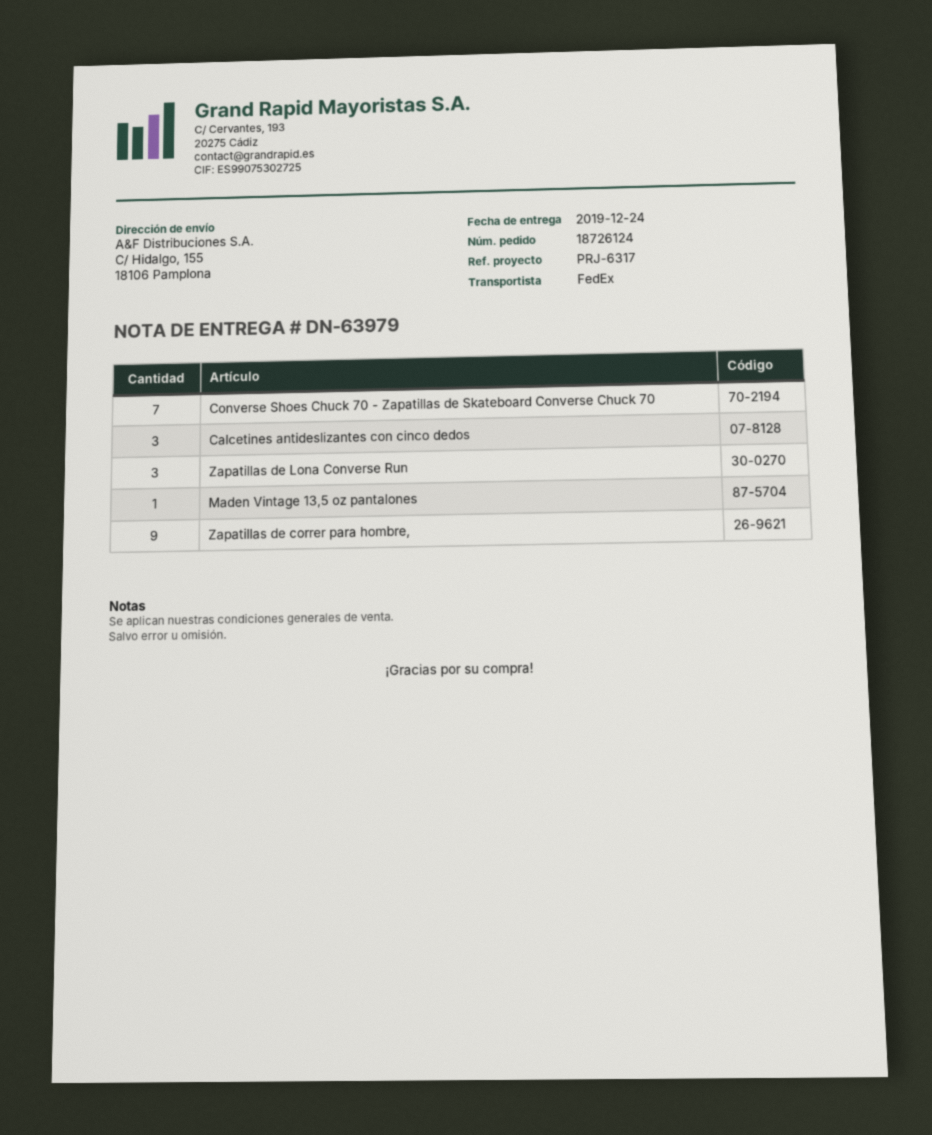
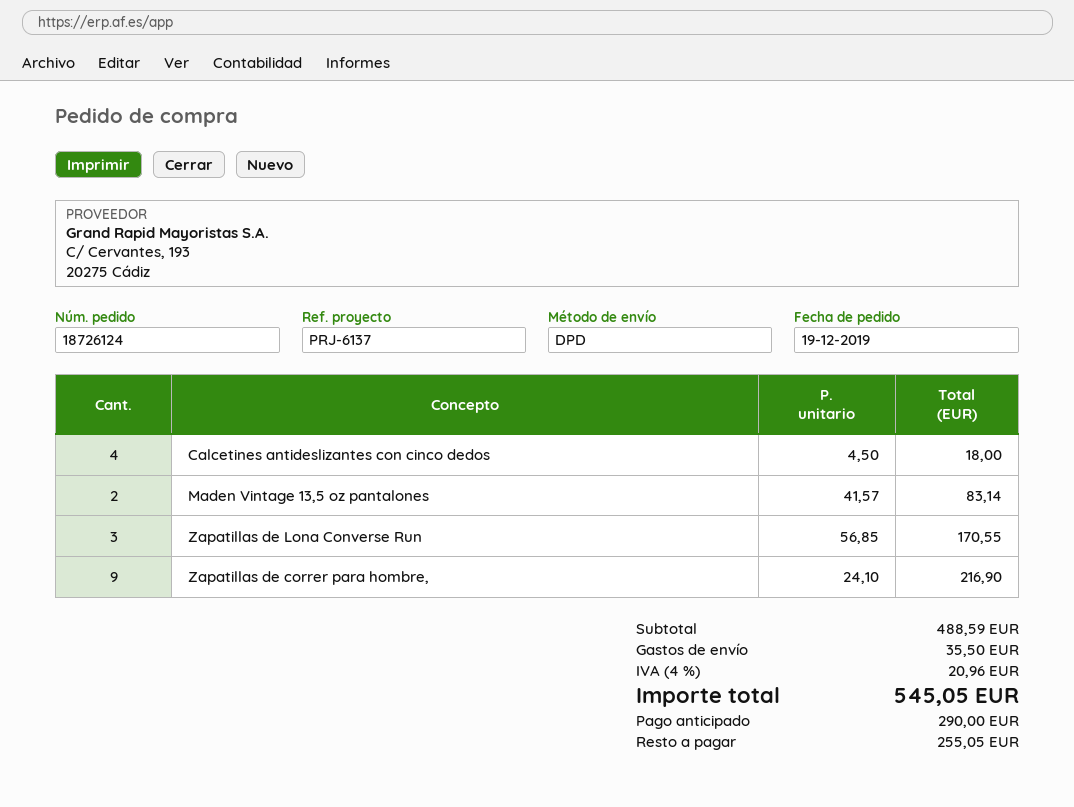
reference: PRJ-6317 -> PRJ-6137
shipping method: FedEx -> DPD
Converse Shoes Chuck 70 - Zapatillas de Skateboard Converse Chuck 70: 7 -> none
Calcetines antideslizantes con cinco dedos: 3 -> 4
Maden Vintage 13,5 oz pantalones: 1 -> 2

